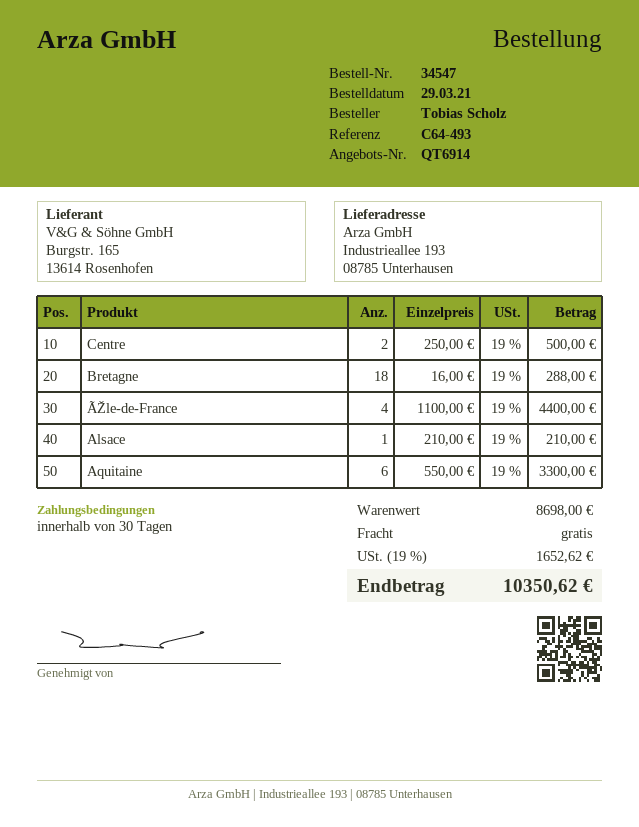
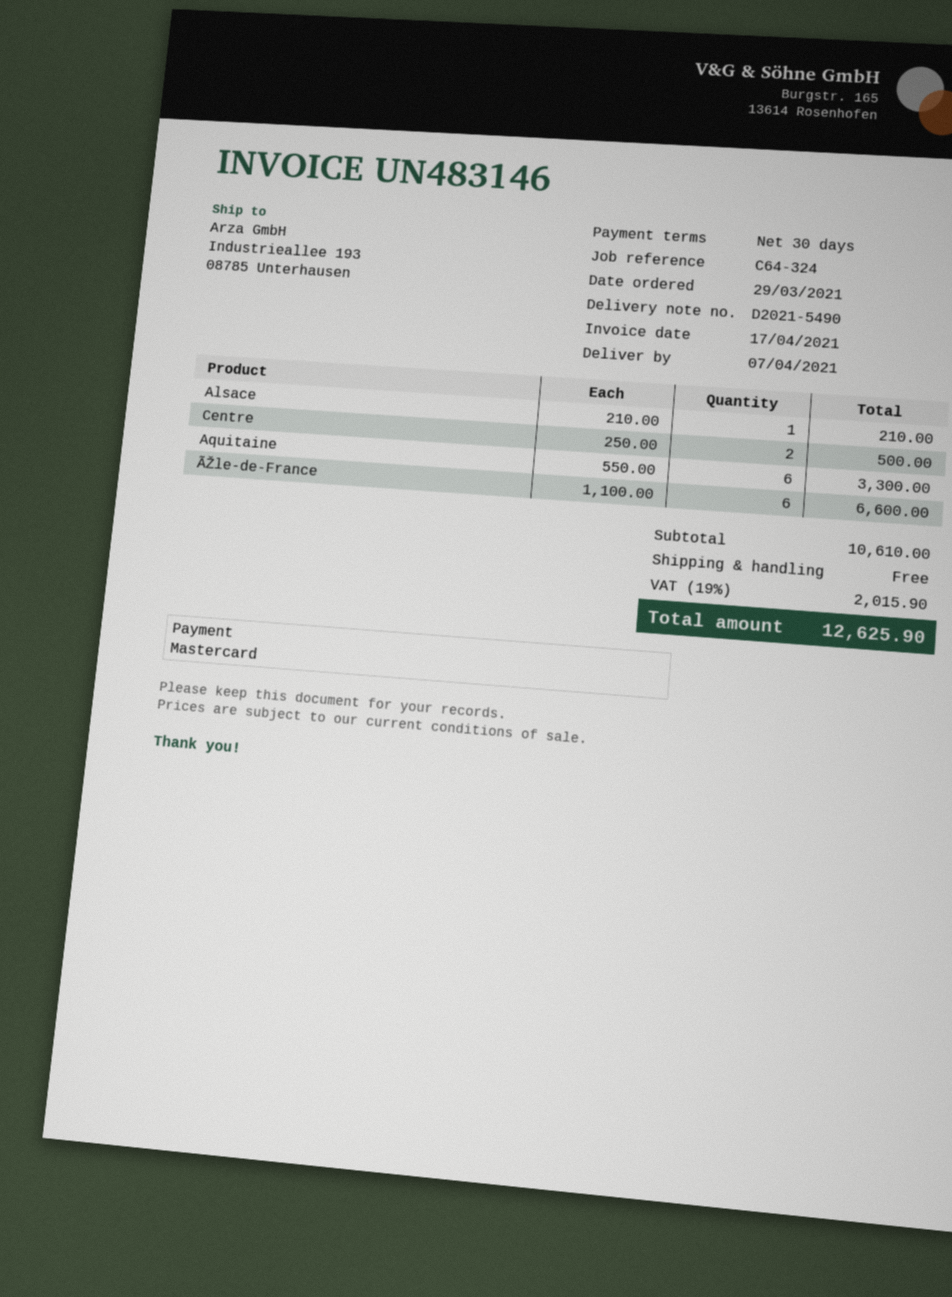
reference: C64-493 -> C64-324
Bretagne: 18 x 16.00 = 288.00 -> none
ÃŽle-de-France: 4 x 1100.00 = 4400.00 -> 6 x 1100.00 = 6600.00
subtotal: 8698.00 -> 10610.00
tax: 19% = 1652.62 -> 19% = 2015.90
total: 10350.62 -> 12625.90

